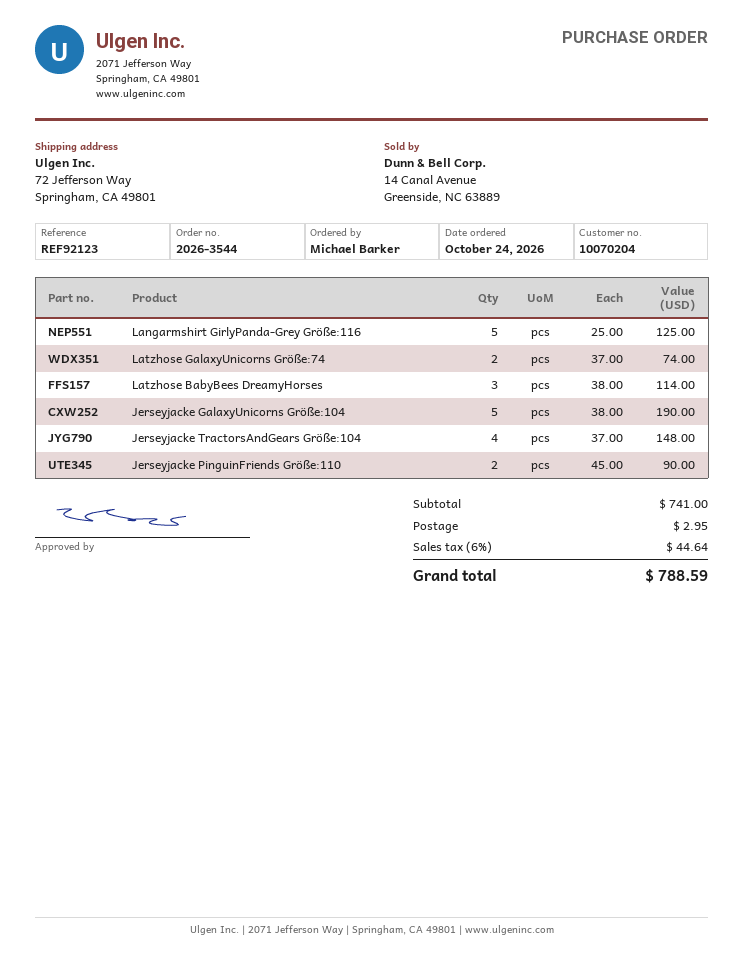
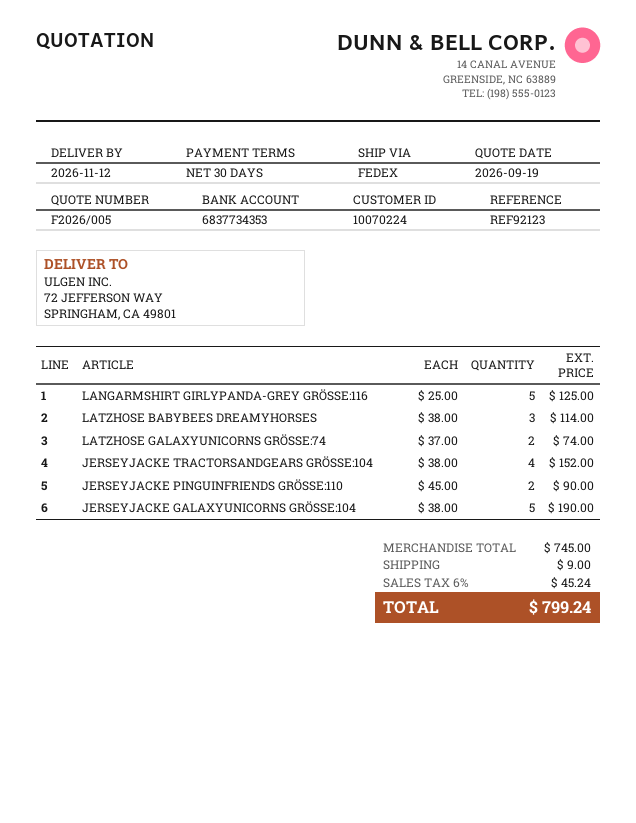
customer number: 10070204 -> 10070224
Jerseyjacke TractorsAndGears Größe:104: 4 x 37.00 = 148.00 -> 4 x 38.00 = 152.00
subtotal: 741.00 -> 745.00
shipping: 2.95 -> 9.00
tax: 6% = 44.64 -> 6% = 45.24
total: 788.59 -> 799.24

